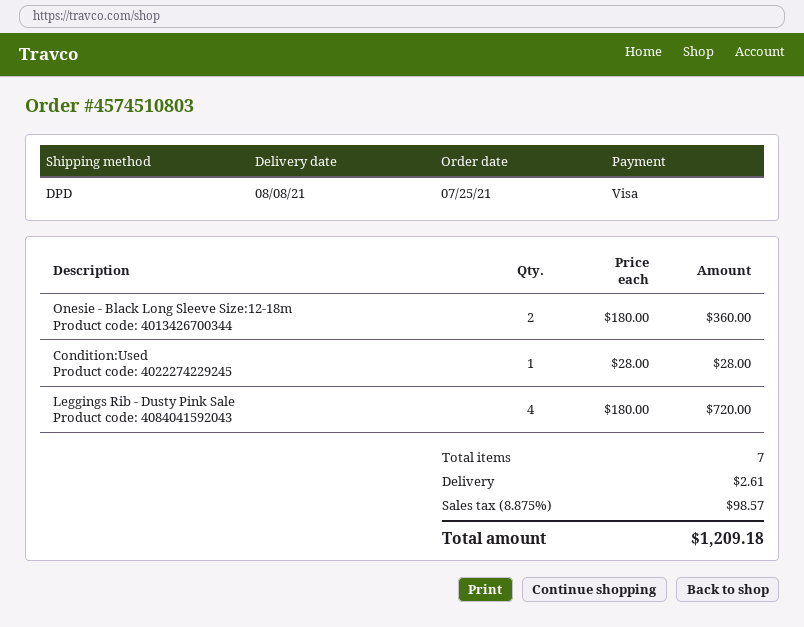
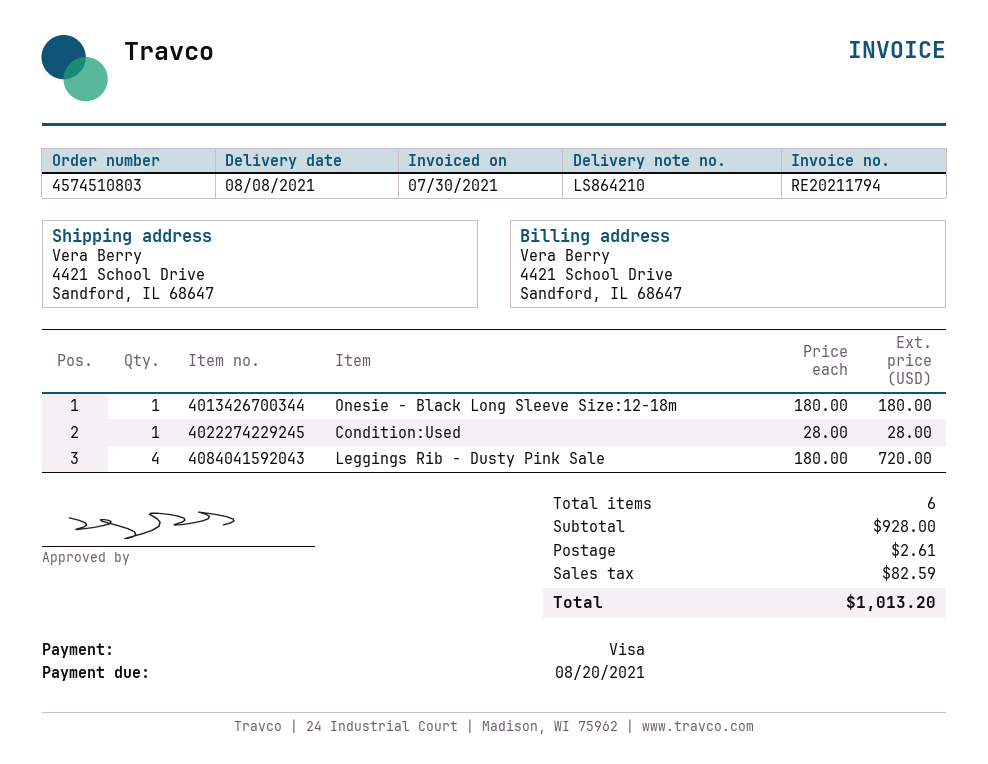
Onesie - Black Long Sleeve Size:12-18m: 2 x 180.00 = 360.00 -> 1 x 180.00 = 180.00
total quantity: 7 -> 6
tax: 98.57 -> 82.59
total: 1209.18 -> 1013.20

